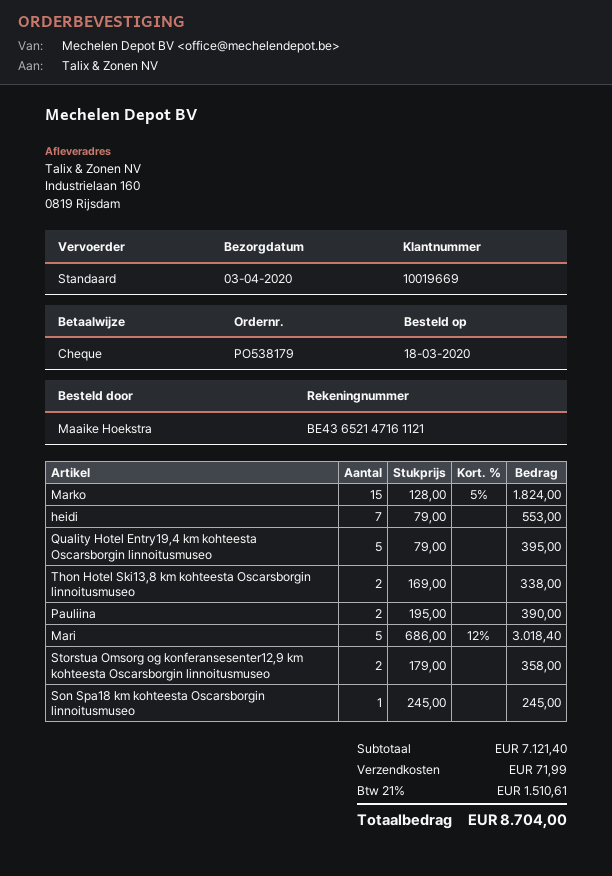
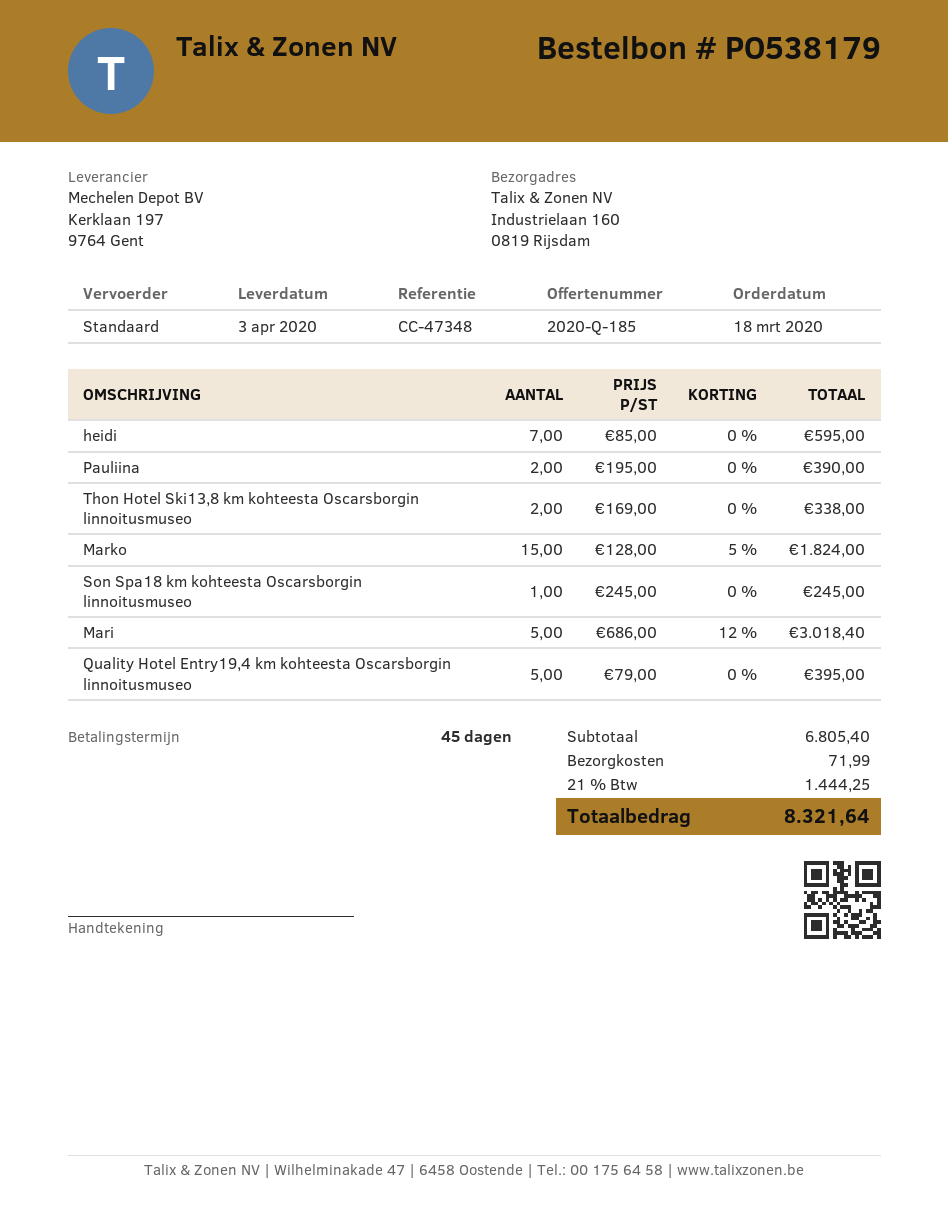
heidi: 7 x 79.00 = 553.00 -> 7 x 85.00 = 595.00
Storstua Omsorg og konferansesenter12,9 km kohteesta Oscarsborgin linnoitusmuseo: 2 x 179.00 = 358.00 -> none
subtotal: 7121.40 -> 6805.40
tax: 21% = 1510.61 -> 21% = 1444.25
total: 8704.00 -> 8321.64

